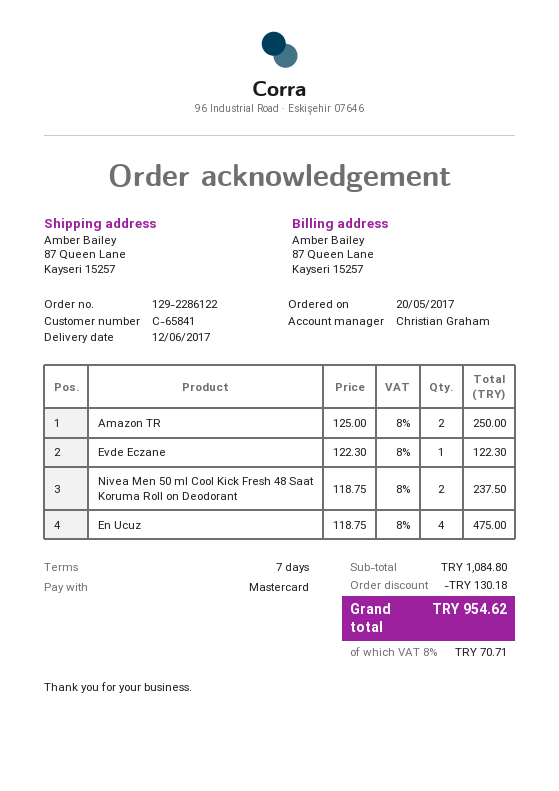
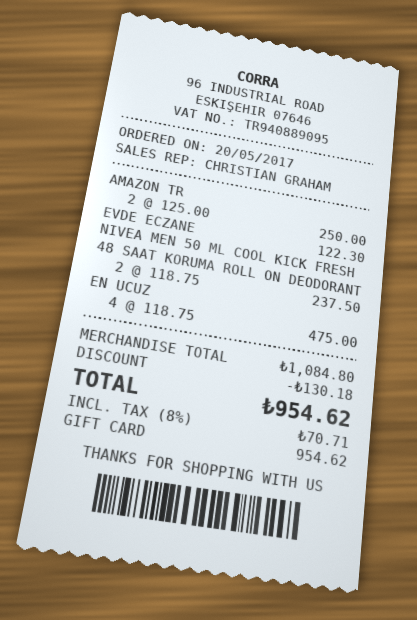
payment method: Mastercard -> gift card

